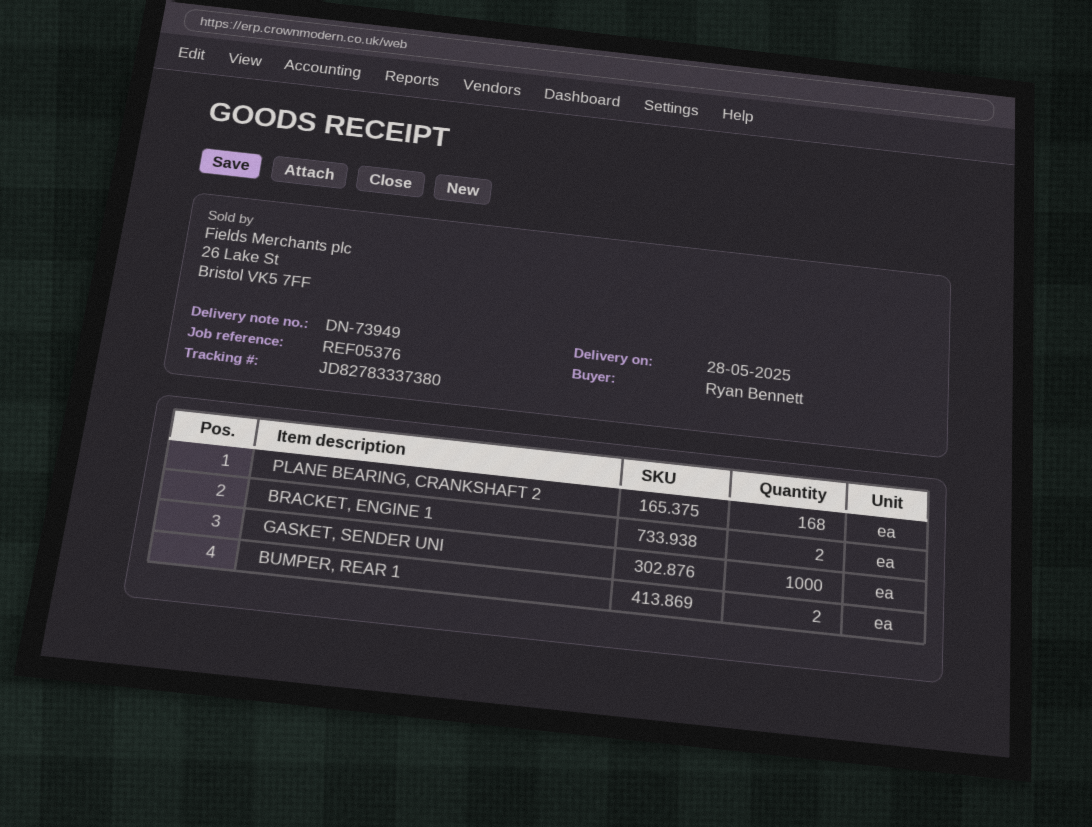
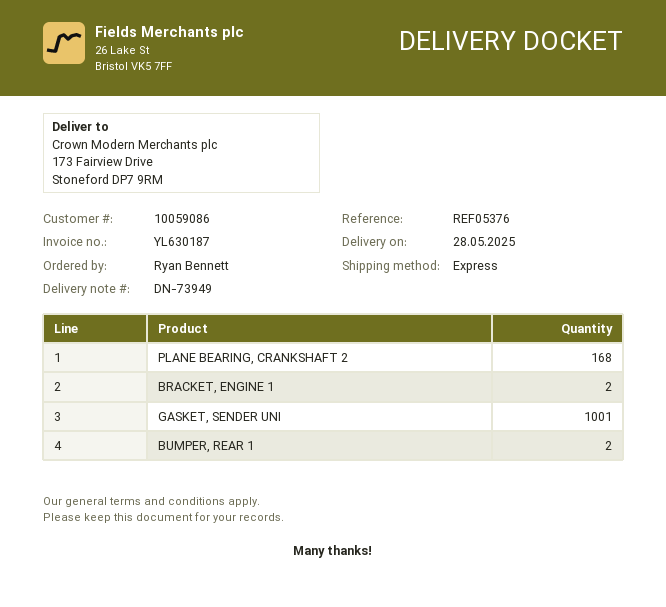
GASKET, SENDER UNI: 1000 -> 1001

